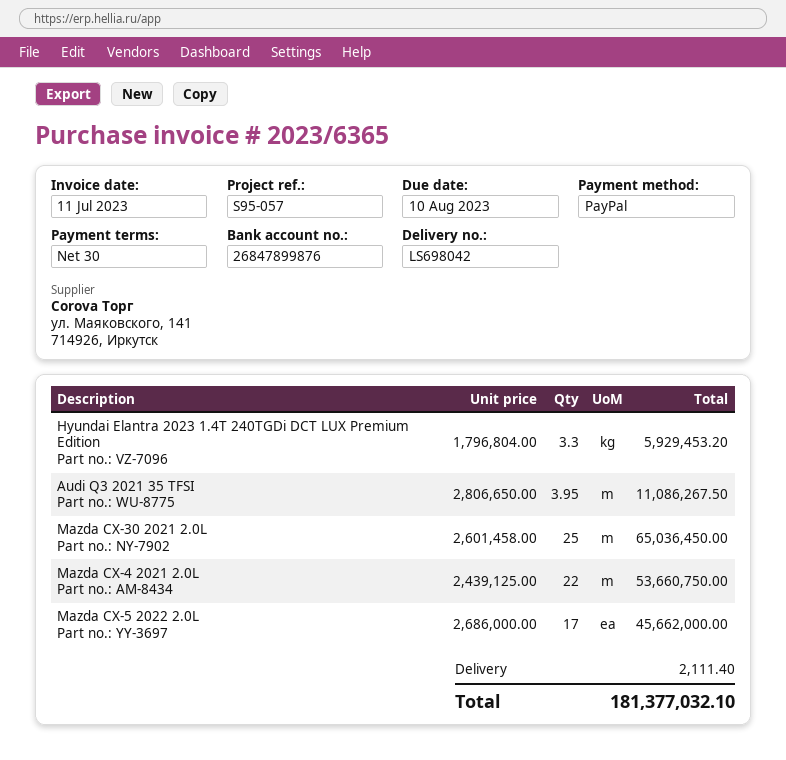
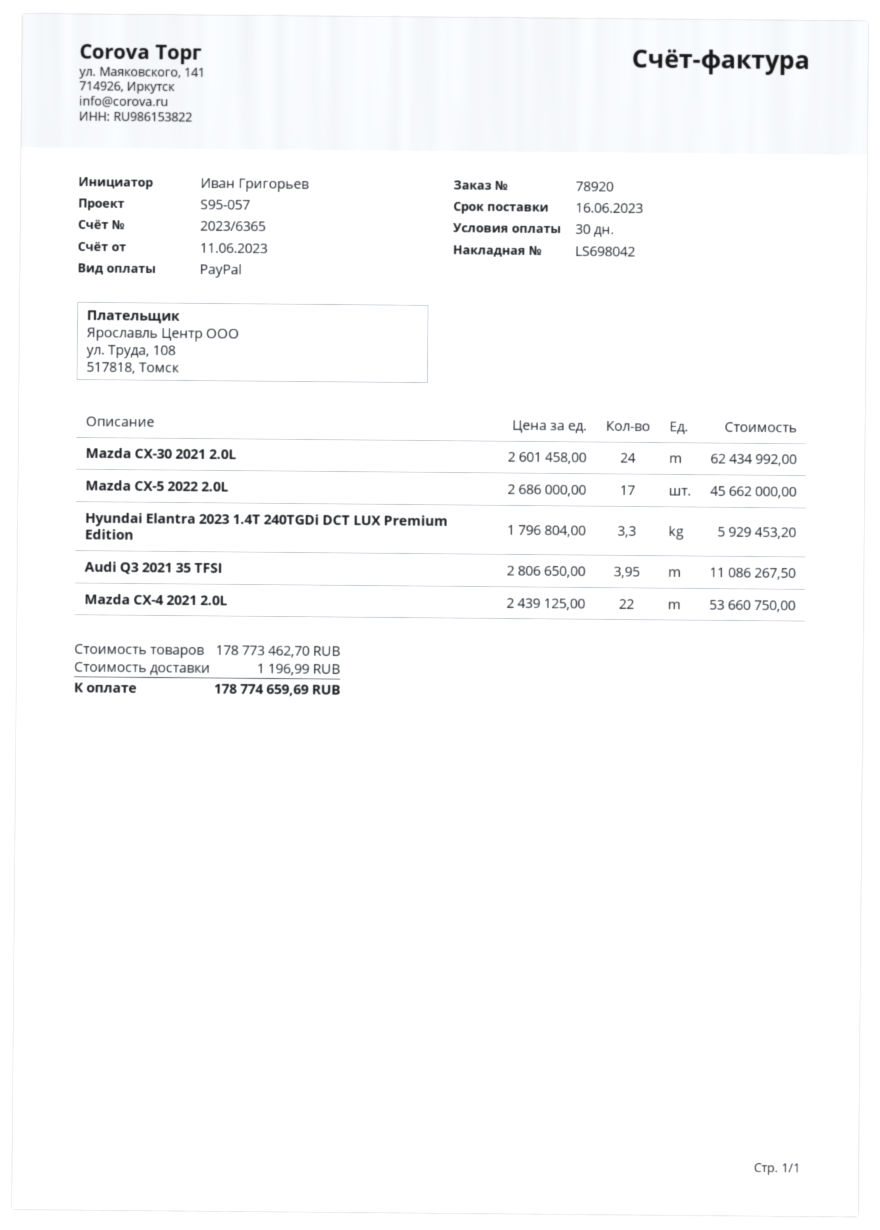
invoice date: 2023-07-11 -> 2023-06-11
Mazda CX-30 2021 2.0L: 25 x 2601458.00 = 65036450.00 -> 24 x 2601458.00 = 62434992.00
shipping: 2111.40 -> 1196.99
total: 181377032.10 -> 178774659.69

